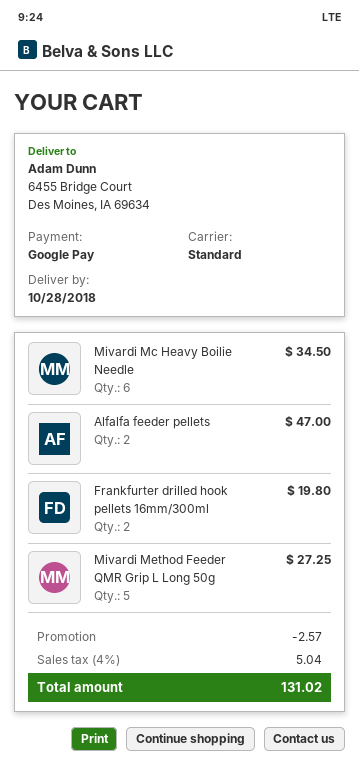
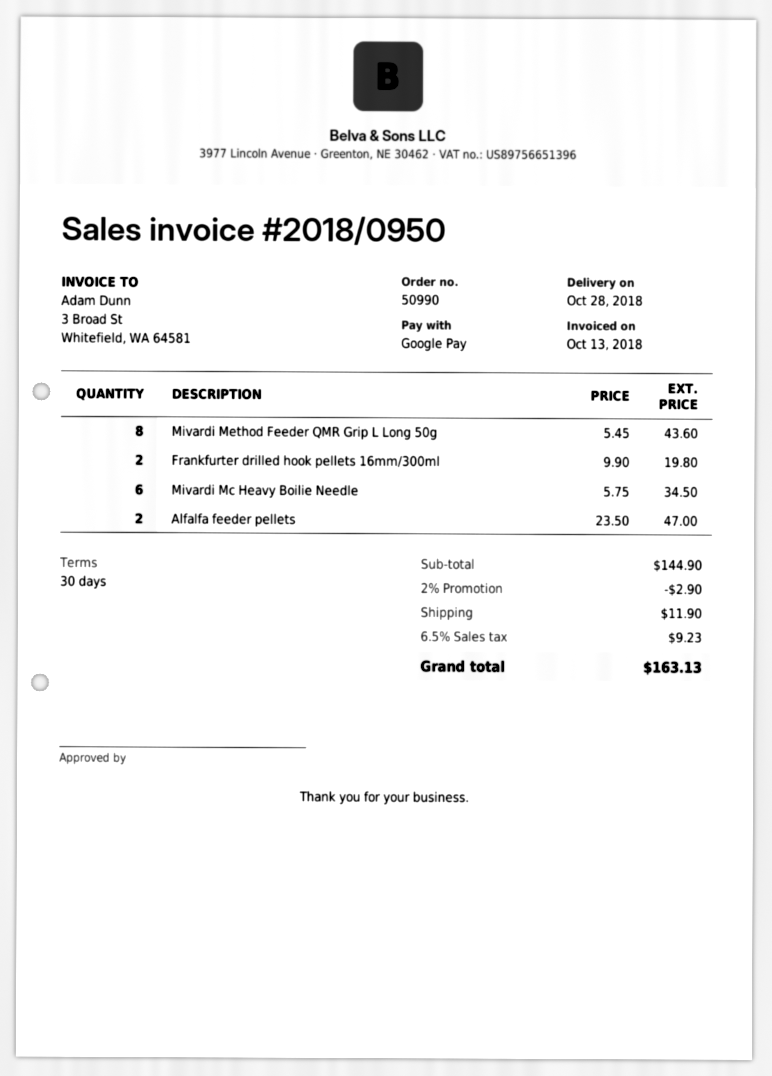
Mivardi Method Feeder QMR Grip L Long 50g: 5 for 27.25 -> 8 for 43.60
discount: 2.57 -> 2.90
shipping: none -> 11.90
tax: 4% = 5.04 -> 6.5% = 9.23
total: 131.02 -> 163.13

